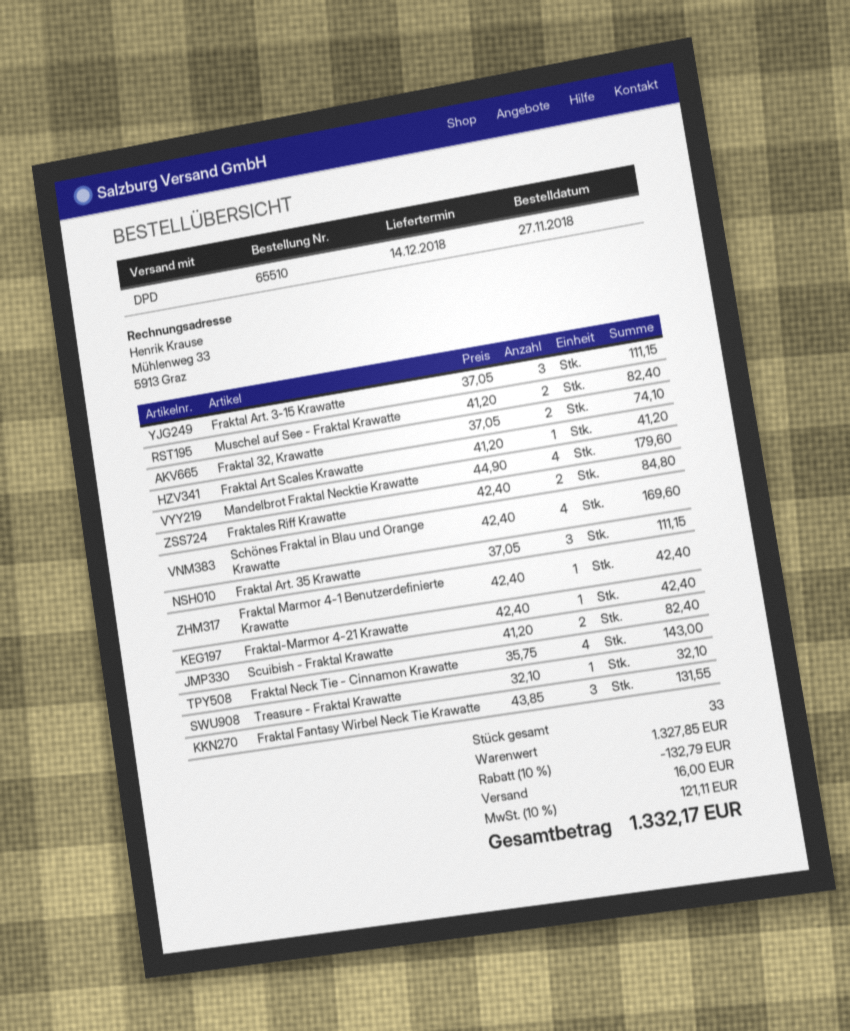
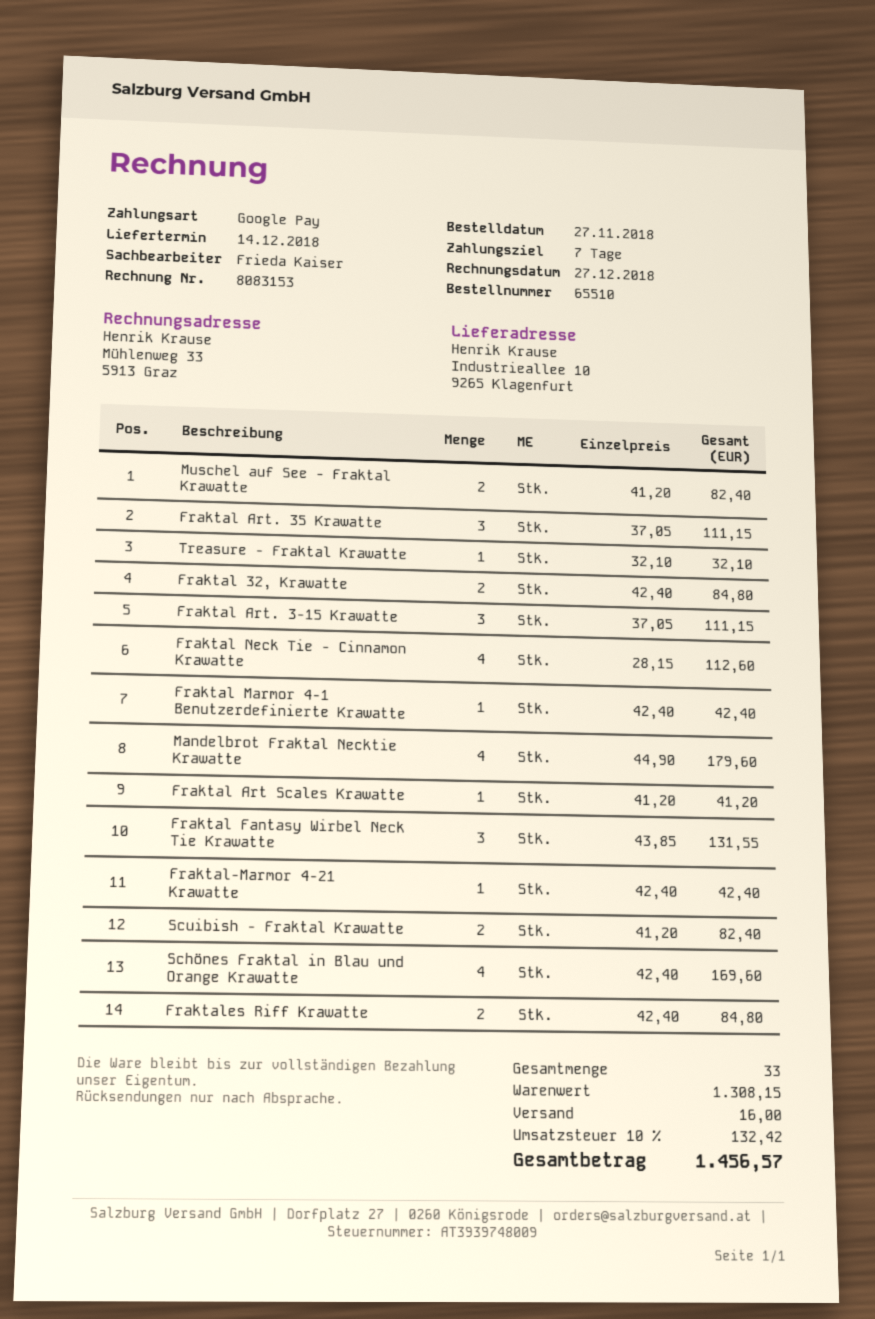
Fraktal 32, Krawatte: 2 x 37.05 = 74.10 -> 2 x 42.40 = 84.80
Fraktal Neck Tie - Cinnamon Krawatte: 4 x 35.75 = 143.00 -> 4 x 28.15 = 112.60
subtotal: 1327.85 -> 1308.15
discount: 10% = 132.79 -> none
tax: 10% = 121.11 -> 10% = 132.42
total: 1332.17 -> 1456.57

